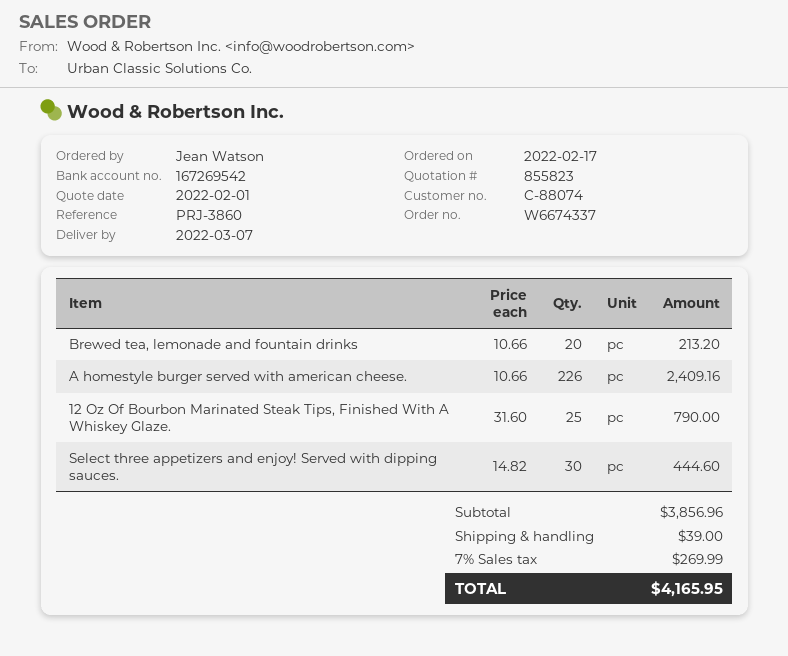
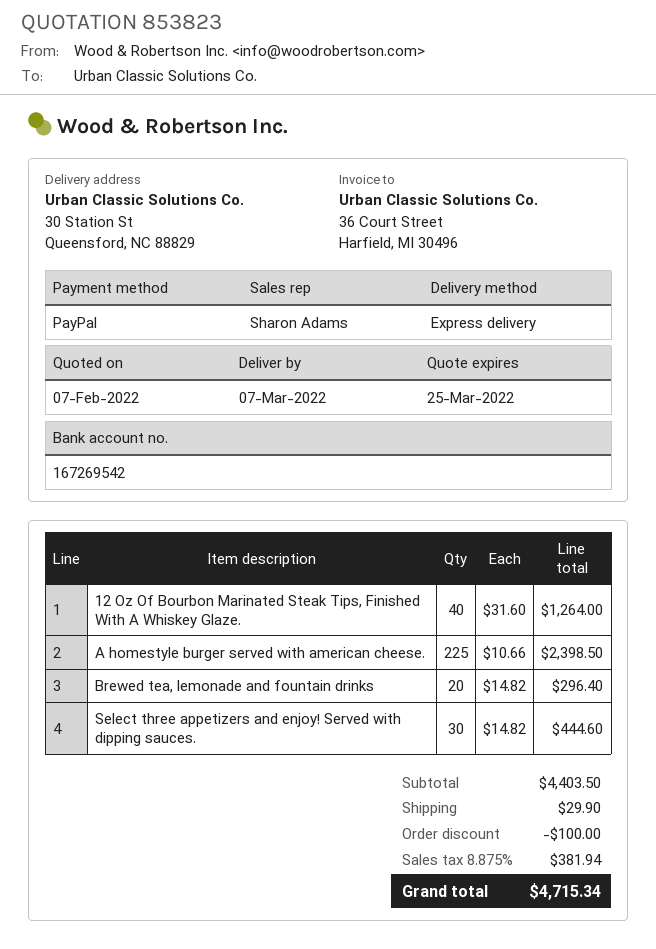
quote number: 855823 -> 853823
quote date: 2022-02-01 -> 2022-02-07
Brewed tea, lemonade and fountain drinks: 20 x 10.66 = 213.20 -> 20 x 14.82 = 296.40
A homestyle burger served with american cheese.: 226 x 10.66 = 2409.16 -> 225 x 10.66 = 2398.50
12 Oz Of Bourbon Marinated Steak Tips, Finished With A Whiskey Glaze.: 25 x 31.60 = 790.00 -> 40 x 31.60 = 1264.00
subtotal: 3856.96 -> 4403.50
discount: none -> 100.00
shipping: 39.00 -> 29.90
tax: 7% = 269.99 -> 8.875% = 381.94
total: 4165.95 -> 4715.34

